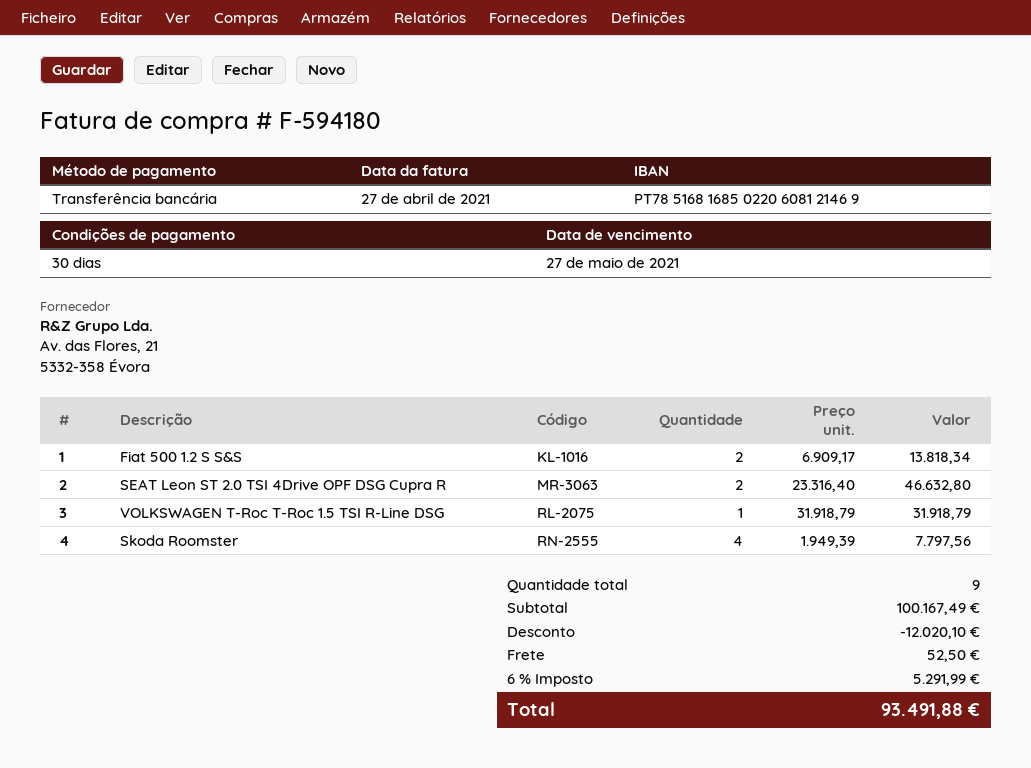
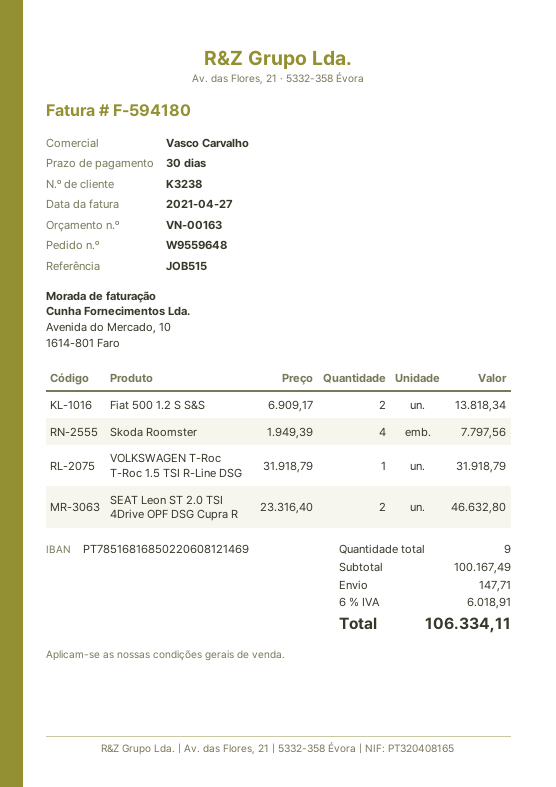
discount: 12020.10 -> none
shipping: 52.50 -> 147.71
tax: 6% = 5291.99 -> 6% = 6018.91
total: 93491.88 -> 106334.11

